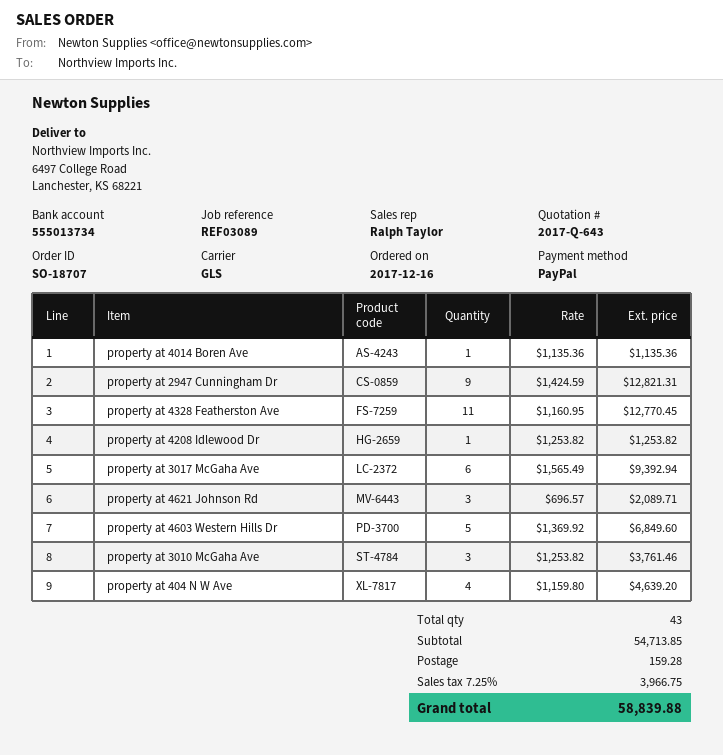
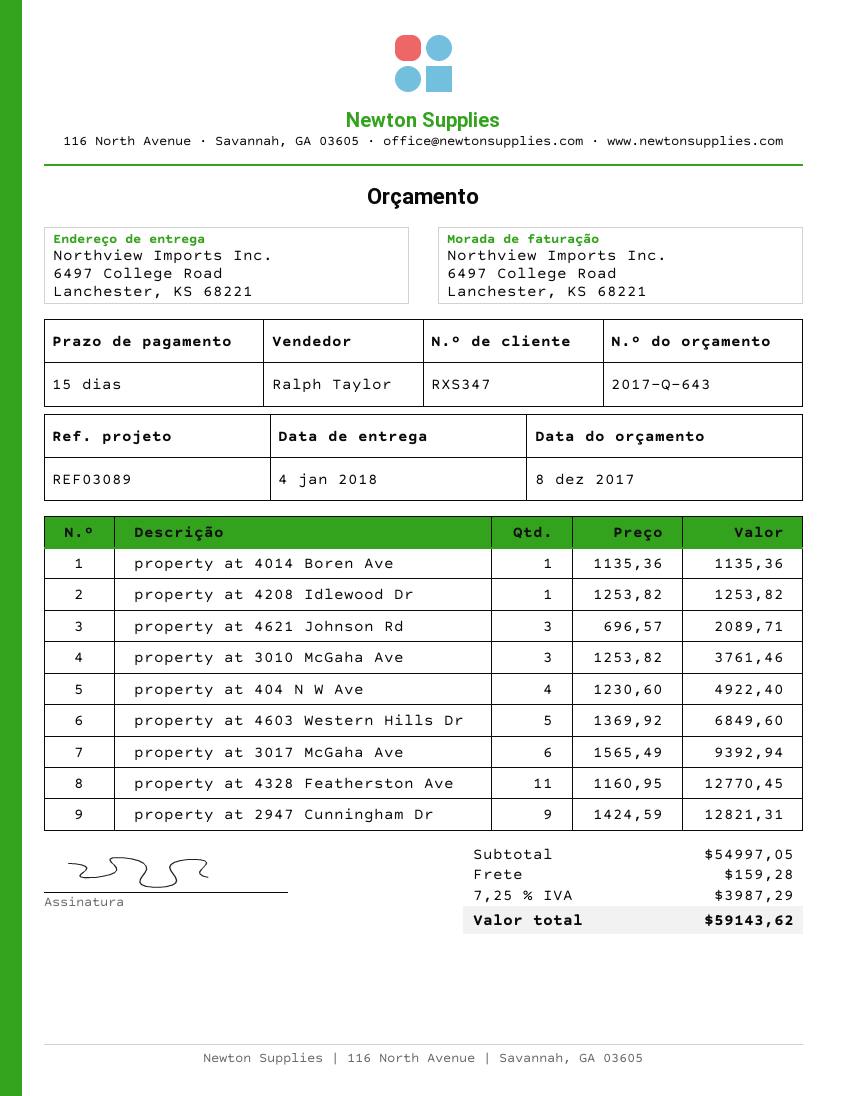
property at 404 N W Ave: 4 x 1159.80 = 4639.20 -> 4 x 1230.60 = 4922.40
subtotal: 54713.85 -> 54997.05
tax: 7.25% = 3966.75 -> 7.25% = 3987.29
total: 58839.88 -> 59143.62

